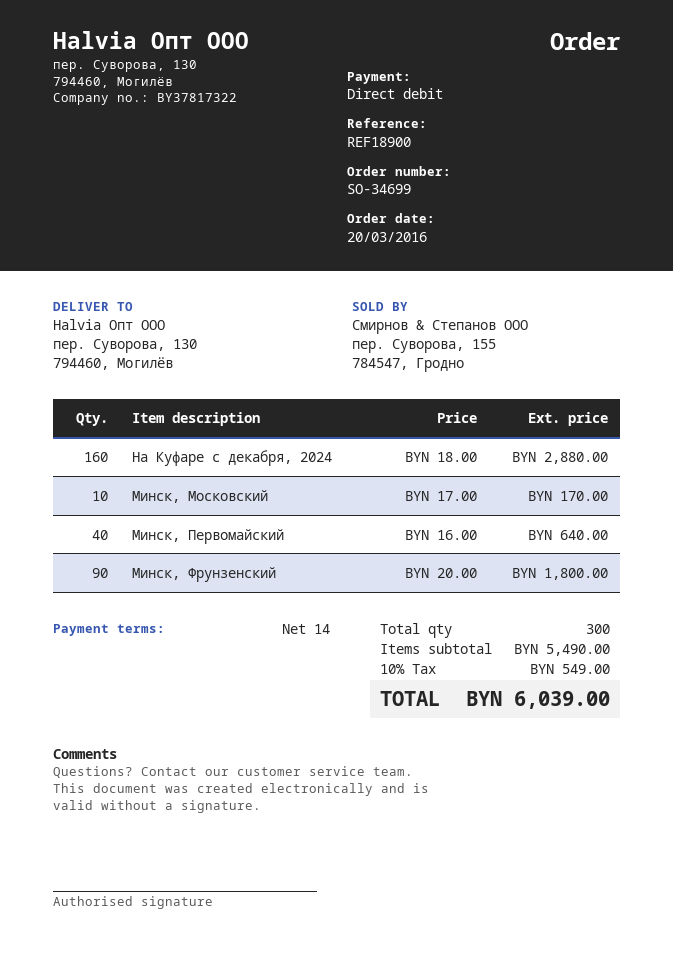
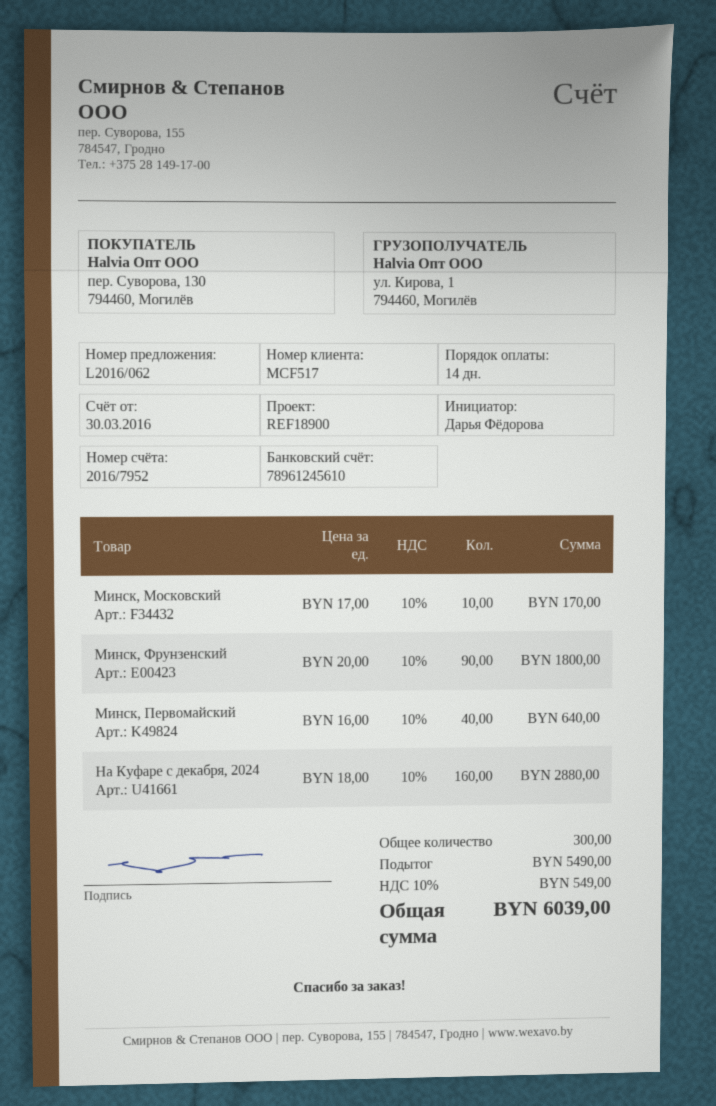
ship to: пер. Суворова, 130, 794460, Могилёв -> ул. Кирова, 1, 794460, Могилёв

